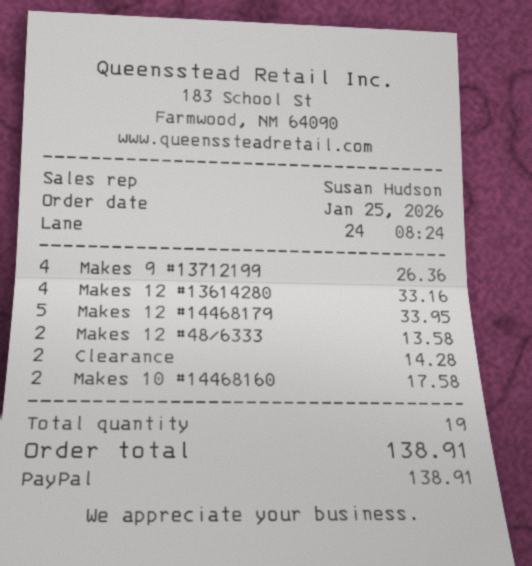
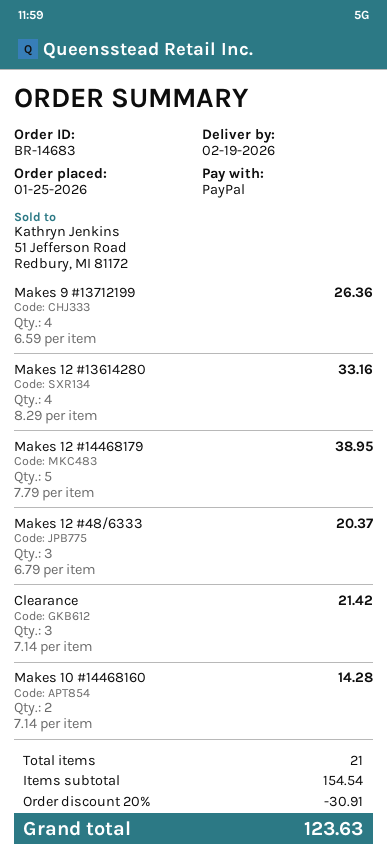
Makes 12 #14468179: 5 for 33.95 -> 5 for 38.95
Makes 12 #48/6333: 2 for 13.58 -> 3 for 20.37
Clearance: 2 for 14.28 -> 3 for 21.42
Makes 10 #14468160: 2 for 17.58 -> 2 for 14.28
total quantity: 19 -> 21
discount: none -> 20% = 30.91
total: 138.91 -> 123.63

